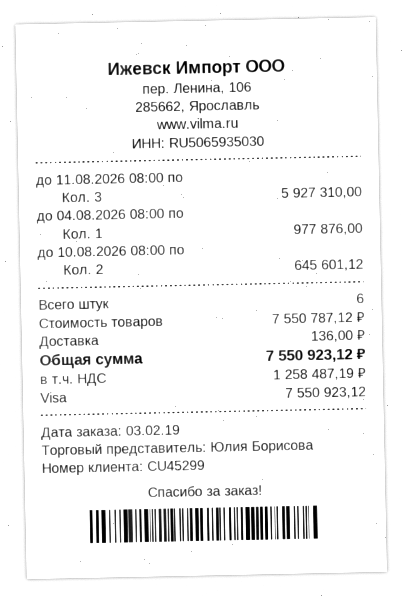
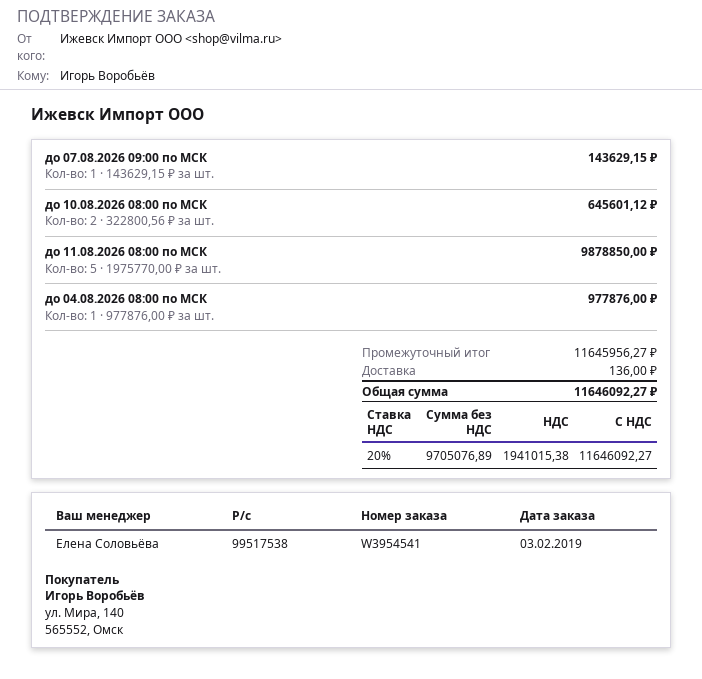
sales rep: Юлия Борисова -> Елена Соловьёва
до 11.08.2026 08:00 по: 3 for 5927310.00 -> 5 for 9878850.00
до 07.08.2026 09:00 по МСК: none -> 1 for 143629.15
subtotal: 7550787.12 -> 11645956.27
tax: 1258487.19 -> 1941015.38
total: 7550923.12 -> 11646092.27

